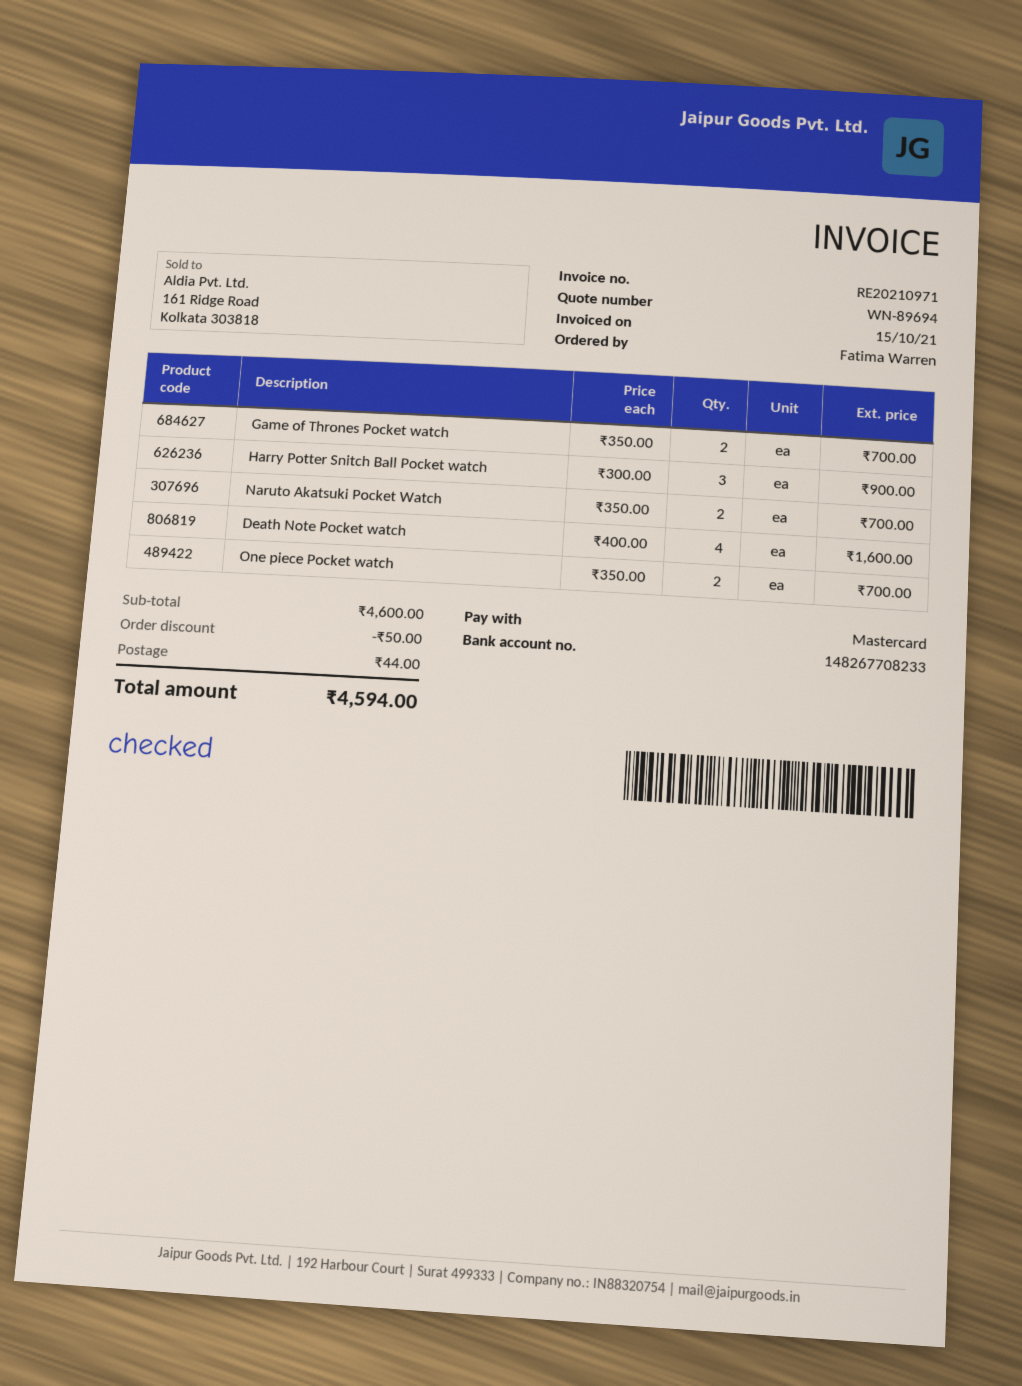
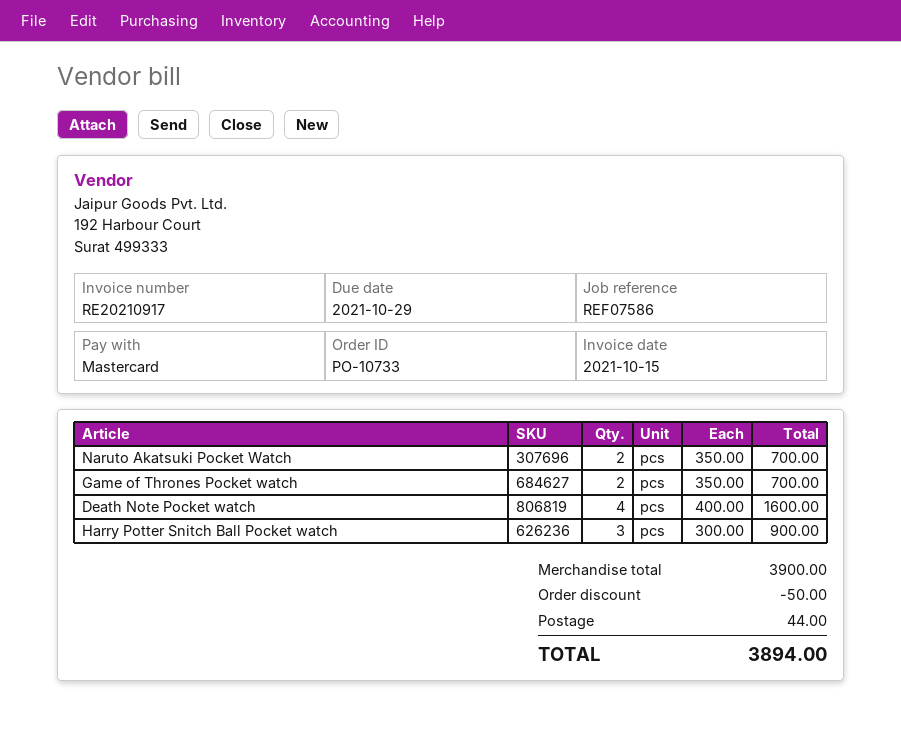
invoice number: RE20210971 -> RE20210917
One piece Pocket watch: 2 x 350.00 = 700.00 -> none
subtotal: 4600.00 -> 3900.00
total: 4594.00 -> 3894.00

